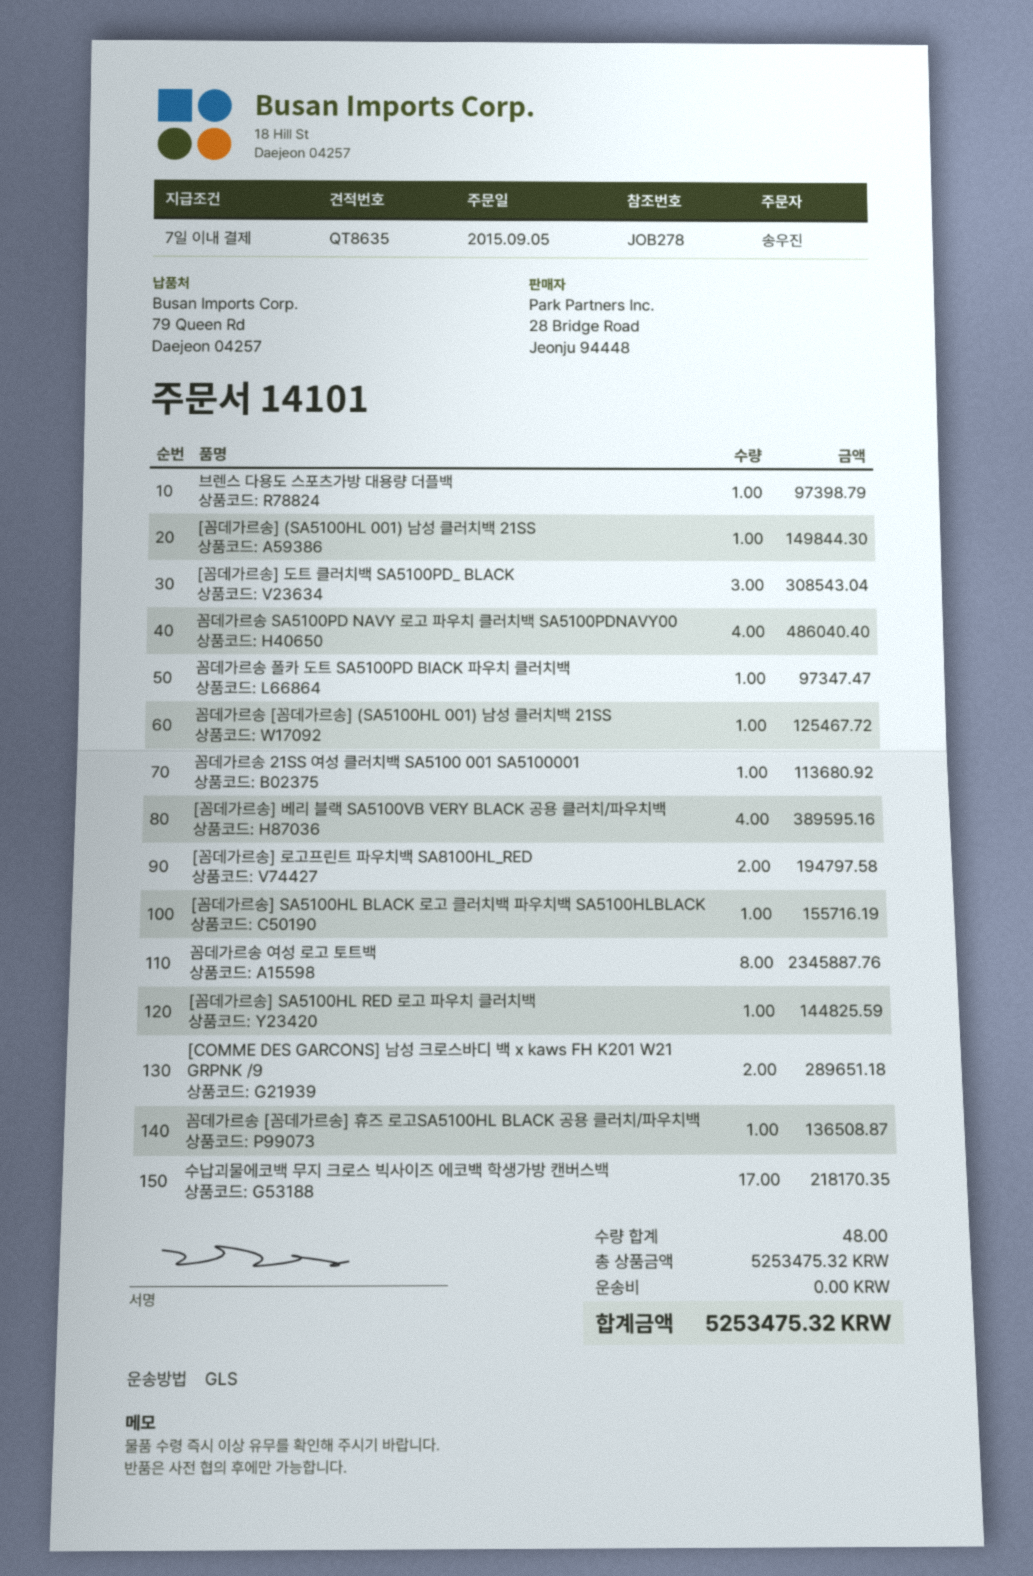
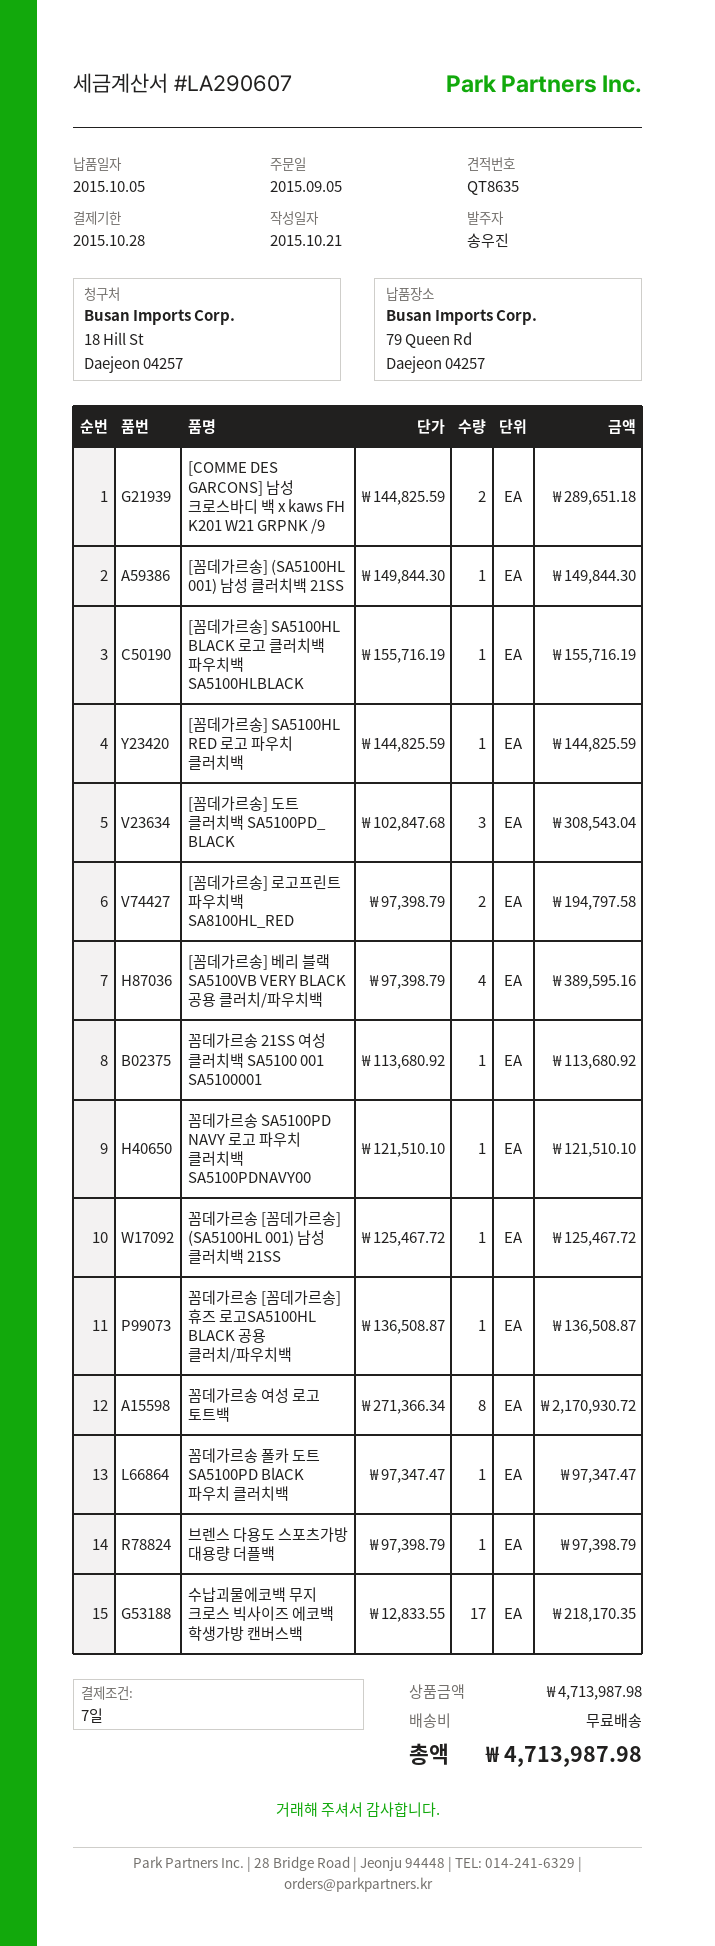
꼼데가르송 SA5100PD NAVY 로고 파우치 클러치백 SA5100PDNAVY00: 4 for 486040.40 -> 1 for 121510.10
꼼데가르송 여성 로고 토트백: 8 for 2345887.76 -> 8 for 2170930.72
subtotal: 5253475.32 -> 4713987.98
total: 5253475.32 -> 4713987.98

